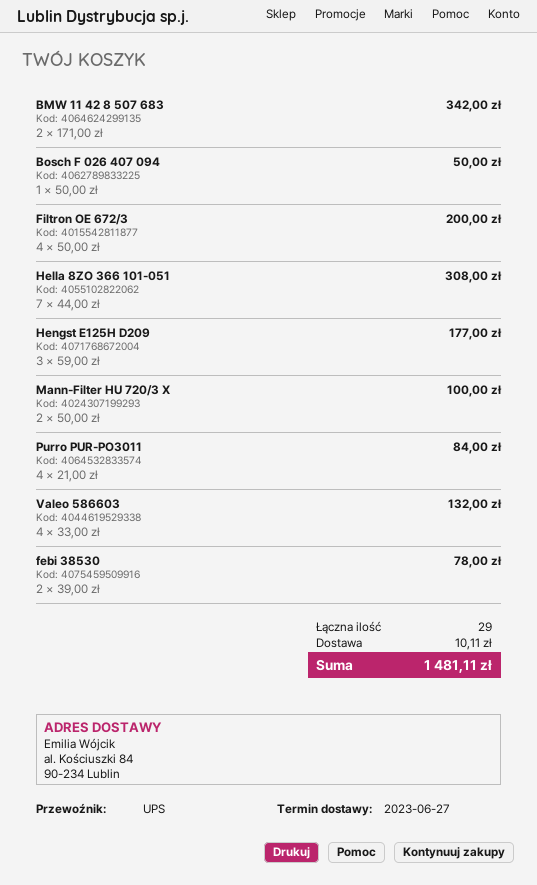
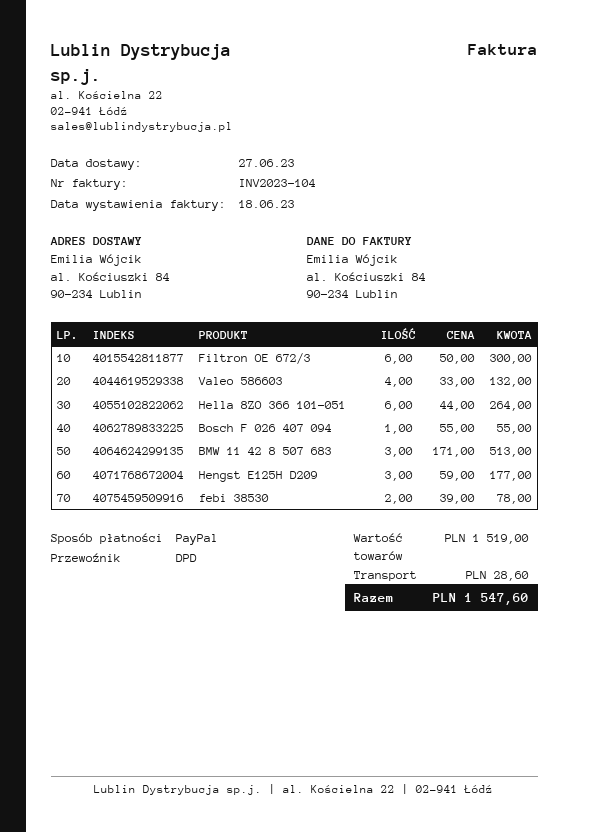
shipping method: UPS -> DPD
BMW 11 42 8 507 683: 2 x 171.00 = 342.00 -> 3 x 171.00 = 513.00
Bosch F 026 407 094: 1 x 50.00 = 50.00 -> 1 x 55.00 = 55.00
Filtron OE 672/3: 4 x 50.00 = 200.00 -> 6 x 50.00 = 300.00
Hella 8ZO 366 101-051: 7 x 44.00 = 308.00 -> 6 x 44.00 = 264.00
Mann-Filter HU 720/3 X: 2 x 50.00 = 100.00 -> none
Purro PUR-PO3011: 4 x 21.00 = 84.00 -> none
shipping: 10.11 -> 28.60
total: 1481.11 -> 1547.60

